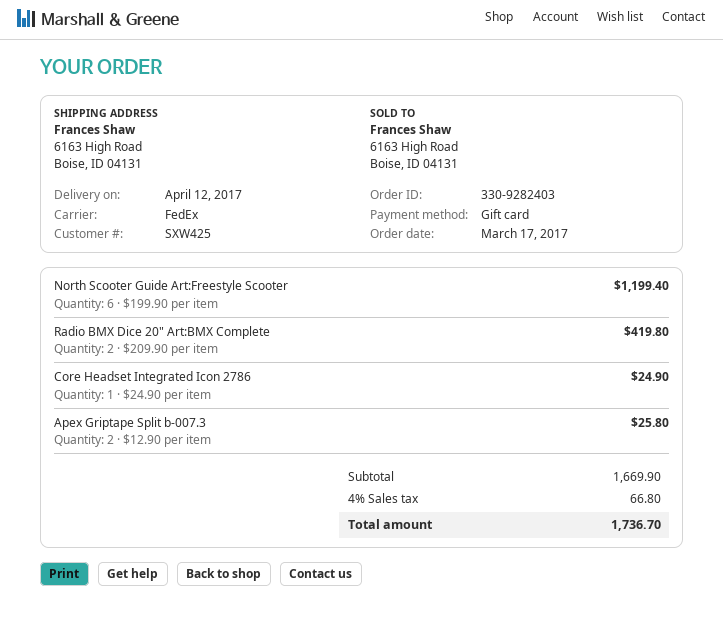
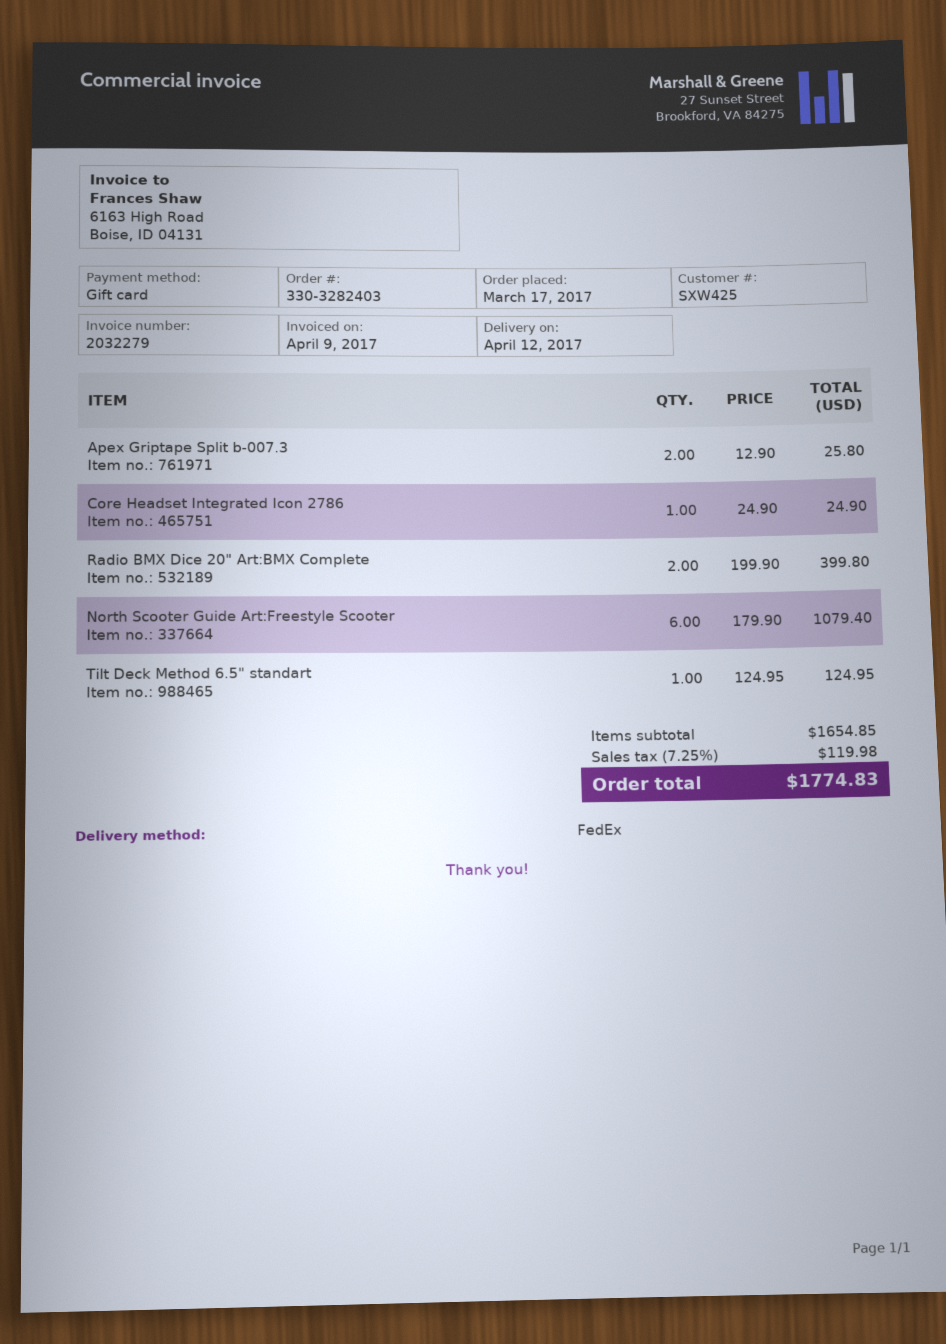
order number: 330-9282403 -> 330-3282403
North Scooter Guide Art:Freestyle Scooter: 6 x 199.90 = 1199.40 -> 6 x 179.90 = 1079.40
Radio BMX Dice 20" Art:BMX Complete: 2 x 209.90 = 419.80 -> 2 x 199.90 = 399.80
Tilt Deck Method 6.5" standart: none -> 1 x 124.95 = 124.95
subtotal: 1669.90 -> 1654.85
tax: 4% = 66.80 -> 7.25% = 119.98
total: 1736.70 -> 1774.83

